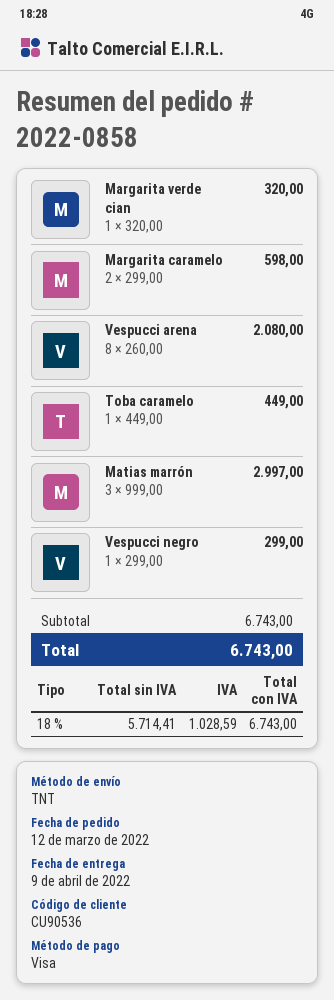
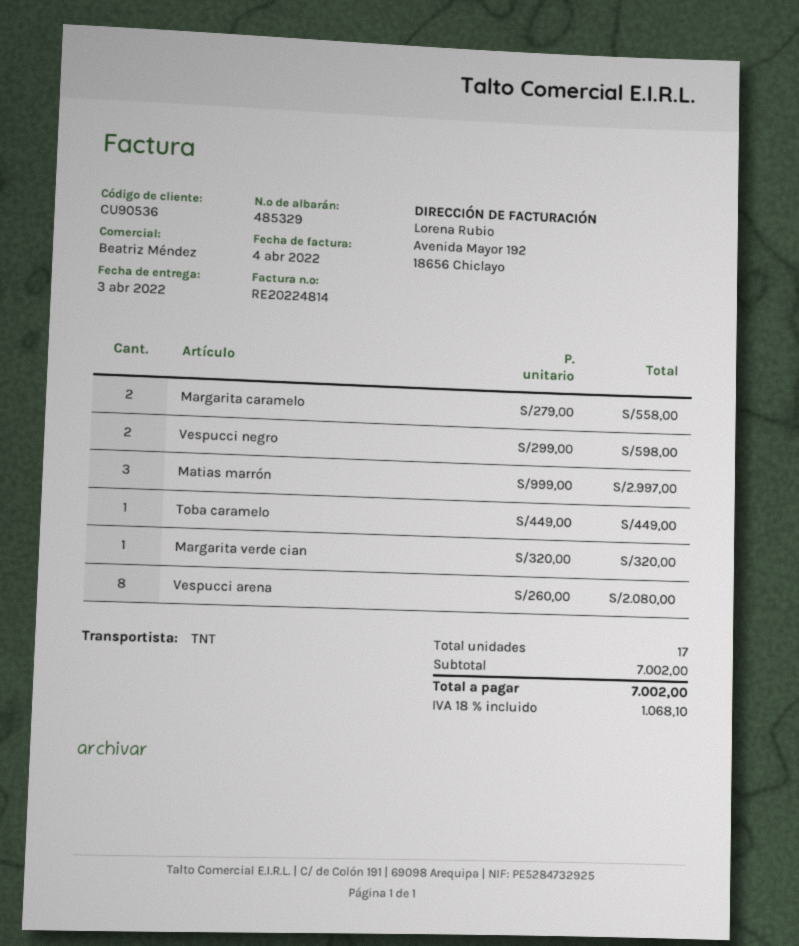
delivery date: 2022-04-09 -> 2022-04-03
Margarita caramelo: 2 x 299.00 = 598.00 -> 2 x 279.00 = 558.00
Vespucci negro: 1 x 299.00 = 299.00 -> 2 x 299.00 = 598.00
subtotal: 6743.00 -> 7002.00
tax: 18% = 1028.59 -> 18% = 1068.10
total: 6743.00 -> 7002.00

